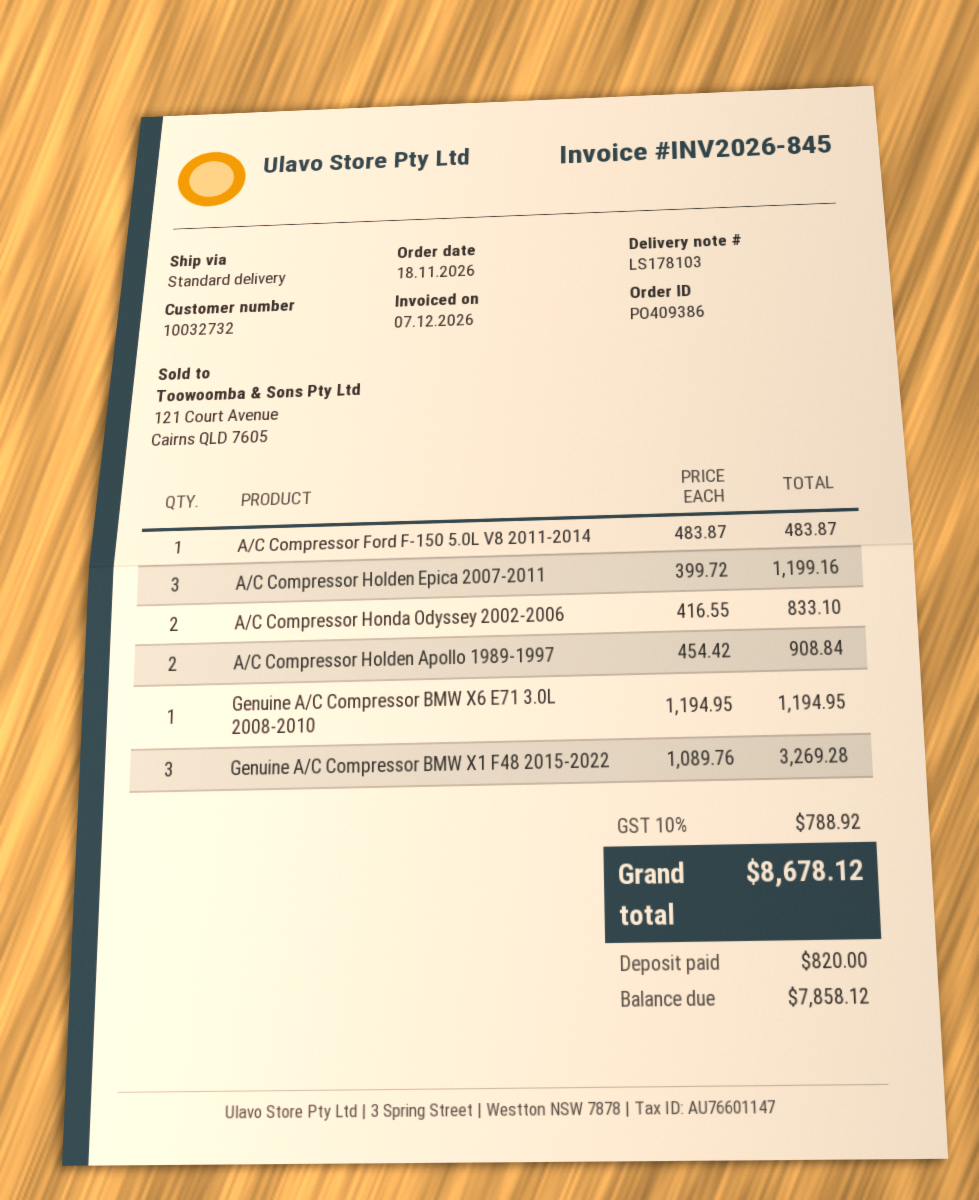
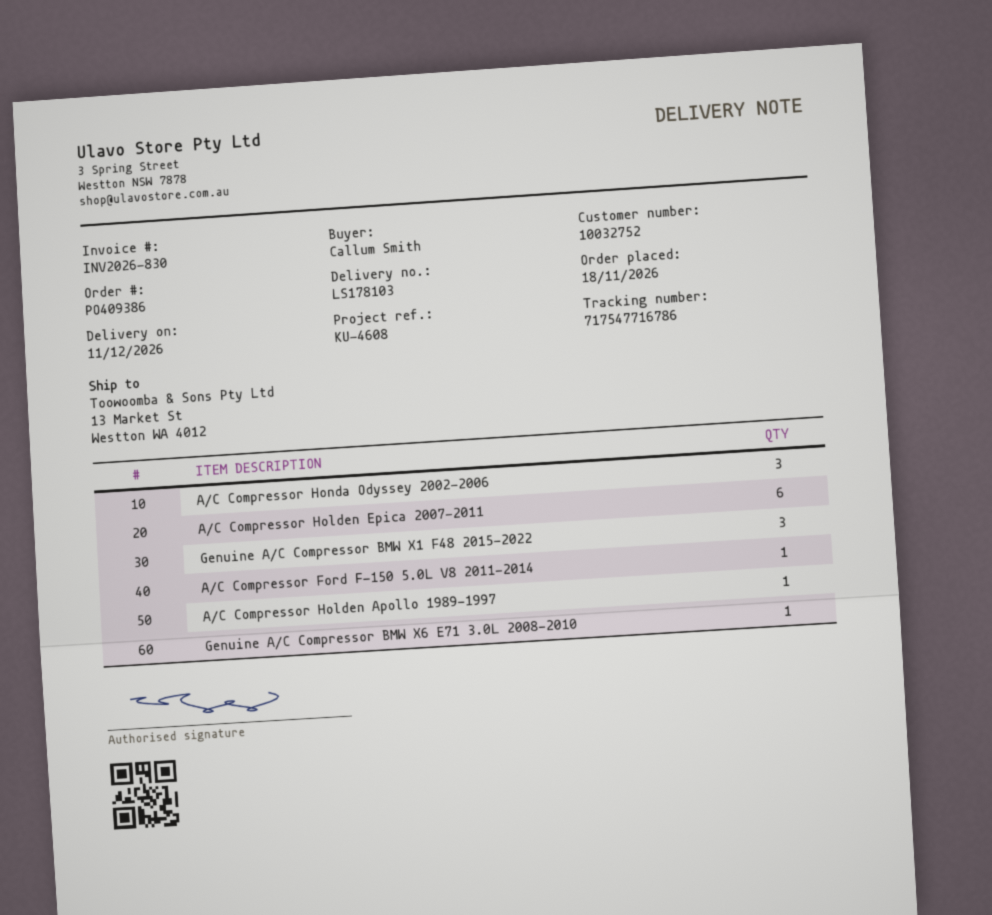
invoice number: INV2026-845 -> INV2026-830
customer number: 10032732 -> 10032752
A/C Compressor Holden Epica 2007-2011: 3 -> 6
A/C Compressor Honda Odyssey 2002-2006: 2 -> 3
A/C Compressor Holden Apollo 1989-1997: 2 -> 1

